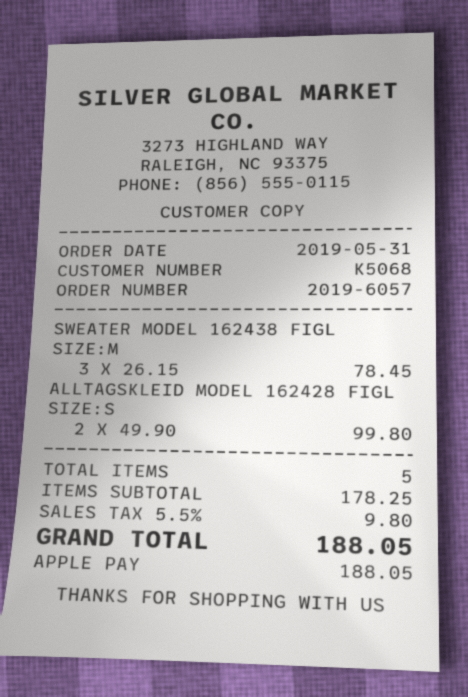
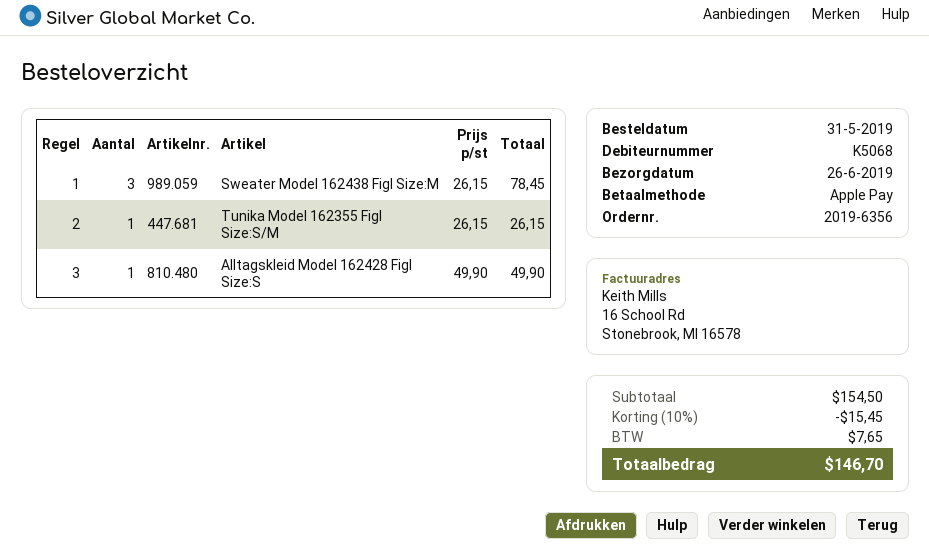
order number: 2019-6057 -> 2019-6356
ALLTAGSKLEID MODEL 162428 FIGL SIZE:S: 2 x 49.90 = 99.80 -> 1 x 49.90 = 49.90
Tunika Model 162355 Figl Size:S/M: none -> 1 x 26.15 = 26.15
subtotal: 178.25 -> 154.50
discount: none -> 10% = 15.45
tax: 9.80 -> 7.65
total: 188.05 -> 146.70

